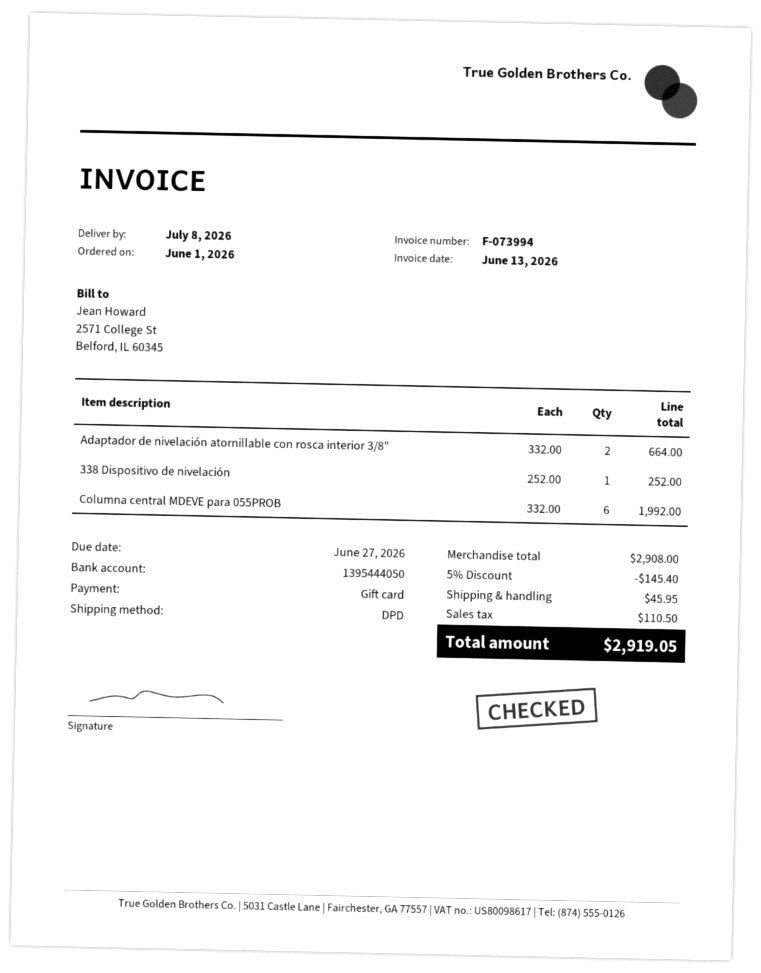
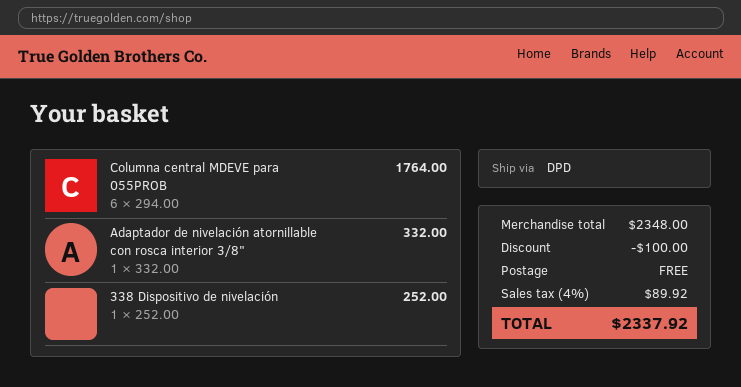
Adaptador de nivelación atornillable con rosca interior 3/8": 2 x 332.00 = 664.00 -> 1 x 332.00 = 332.00
Columna central MDEVE para 055PROB: 6 x 332.00 = 1992.00 -> 6 x 294.00 = 1764.00
subtotal: 2908.00 -> 2348.00
discount: 145.40 -> 100.00
shipping: 45.95 -> 0.00
tax: 110.50 -> 89.92
total: 2919.05 -> 2337.92

